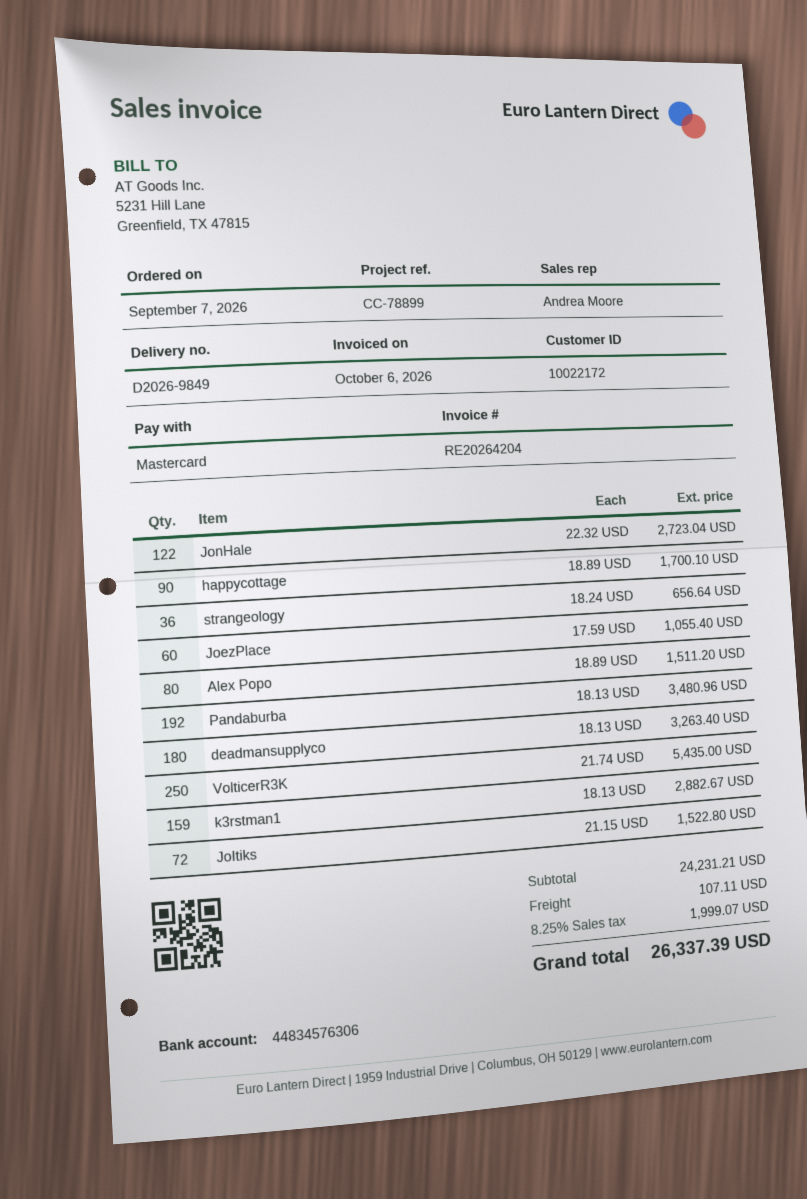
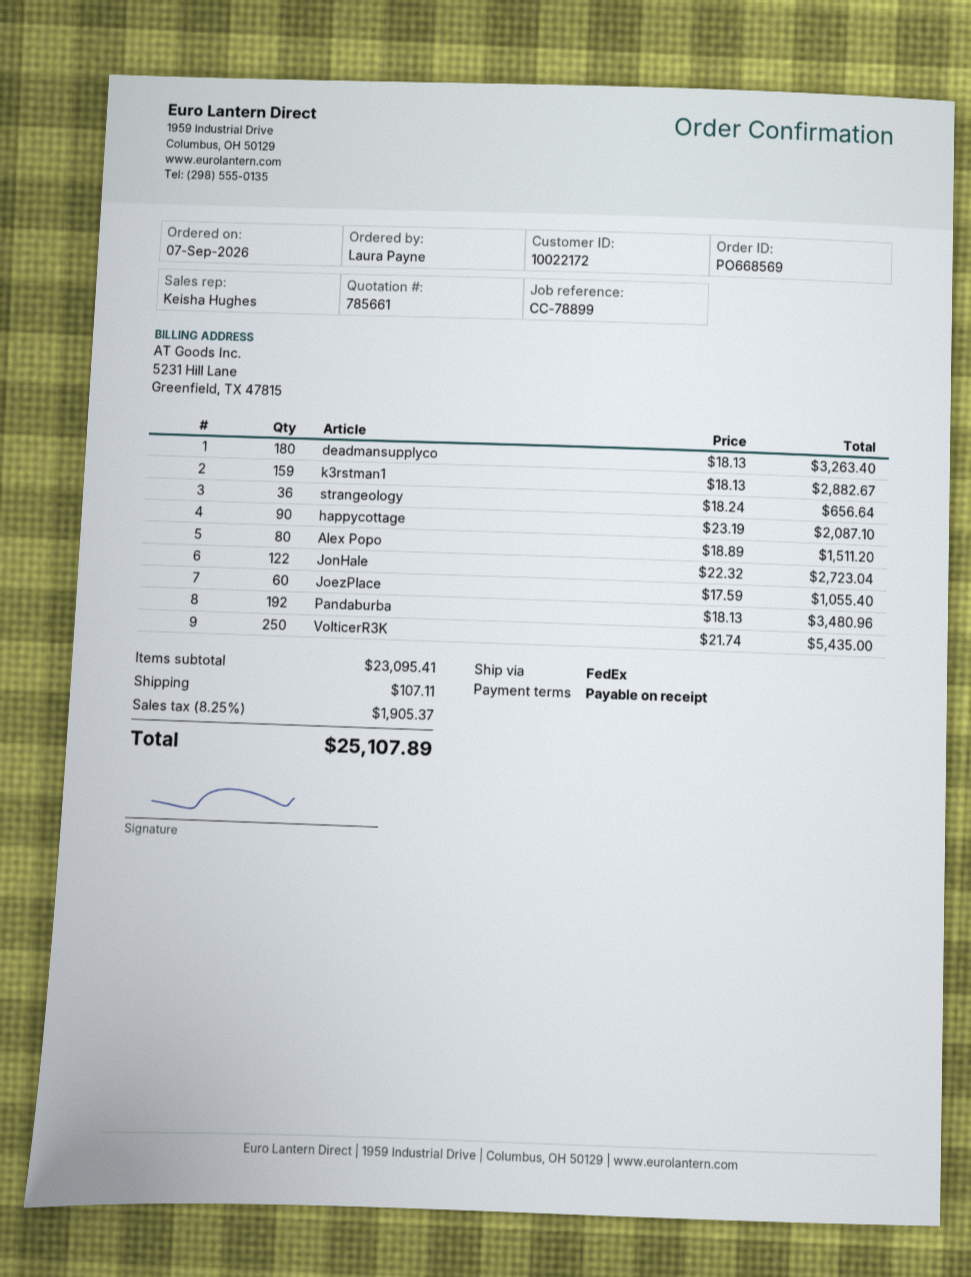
sales rep: Andrea Moore -> Keisha Hughes
happycottage: 90 x 18.89 = 1700.10 -> 90 x 23.19 = 2087.10
JoItiks: 72 x 21.15 = 1522.80 -> none
subtotal: 24231.21 -> 23095.41
tax: 8.25% = 1999.07 -> 8.25% = 1905.37
total: 26337.39 -> 25107.89

